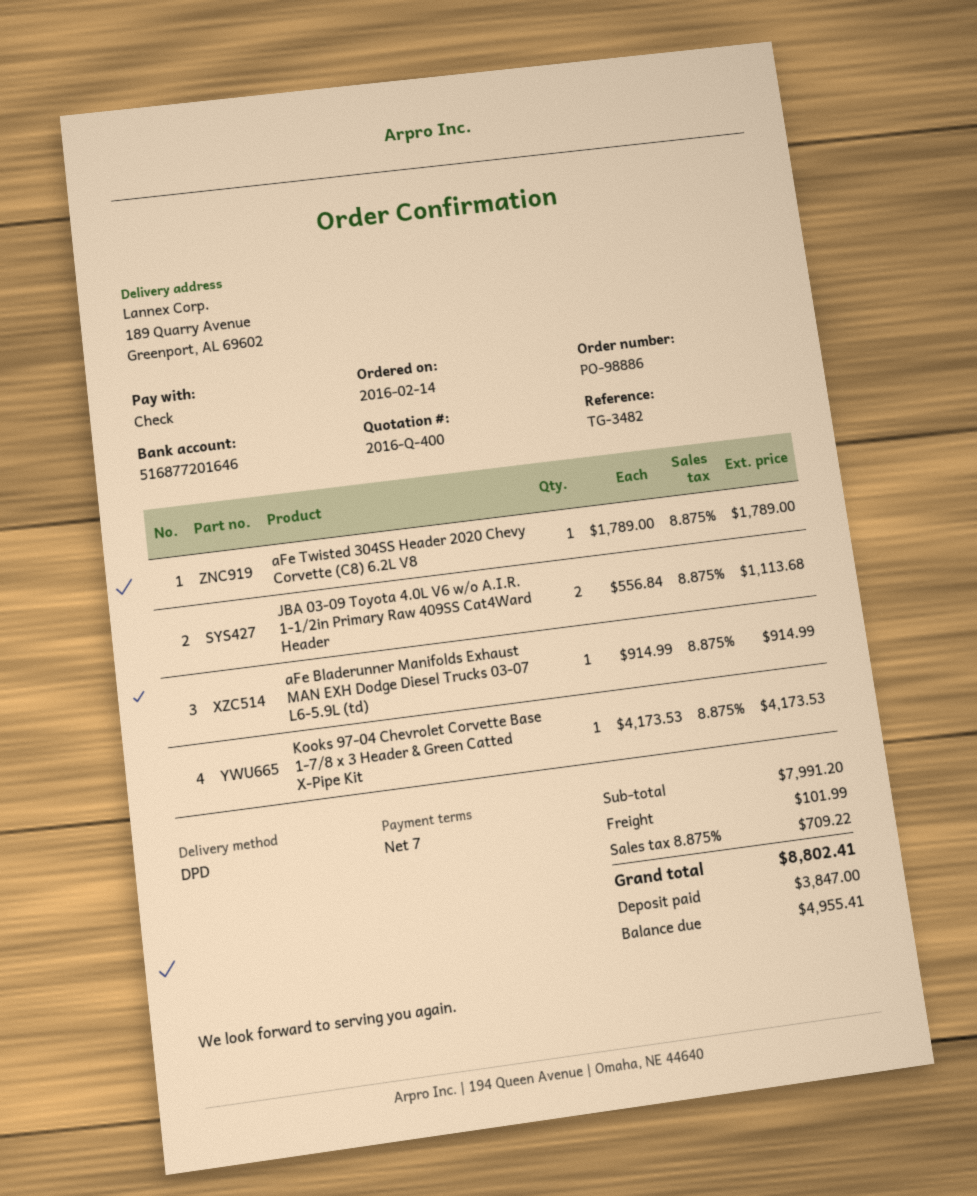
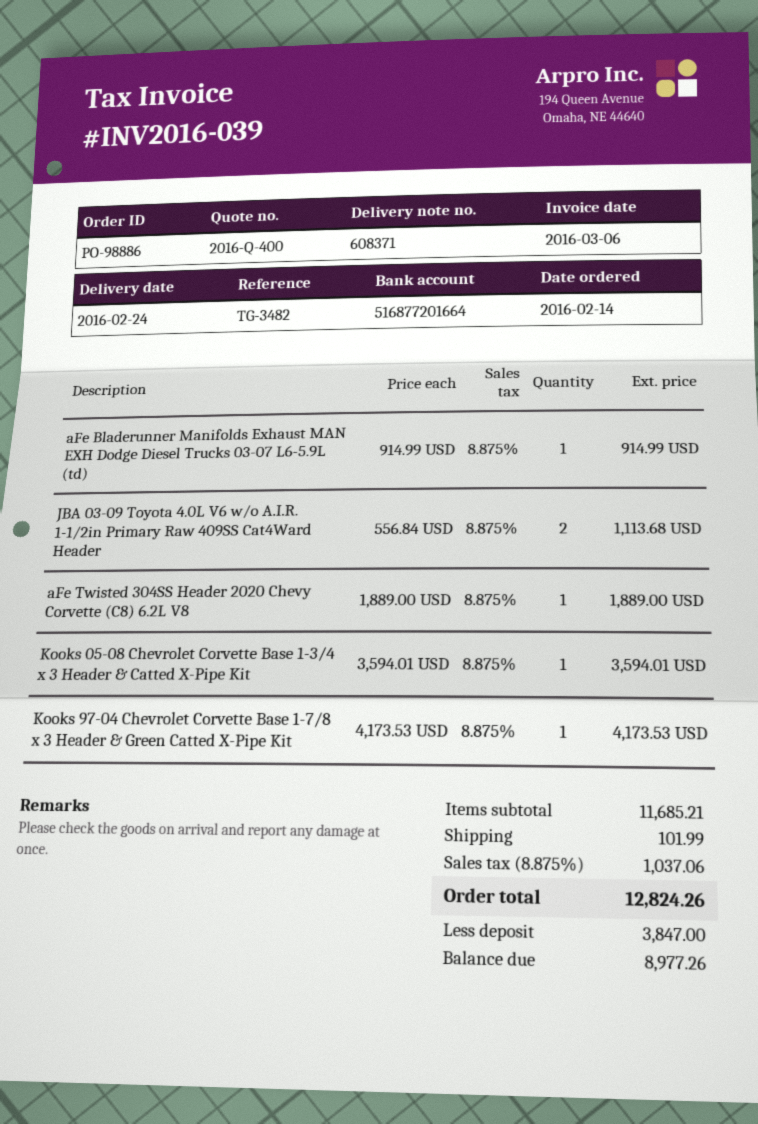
bank account: 516877201646 -> 516877201664
aFe Twisted 304SS Header 2020 Chevy Corvette (C8) 6.2L V8: 1 x 1789.00 = 1789.00 -> 1 x 1889.00 = 1889.00
Kooks 05-08 Chevrolet Corvette Base 1-3/4 x 3 Header & Catted X-Pipe Kit: none -> 1 x 3594.01 = 3594.01
subtotal: 7991.20 -> 11685.21
tax: 8.875% = 709.22 -> 8.875% = 1037.06
total: 8802.41 -> 12824.26
balance: 4955.41 -> 8977.26

